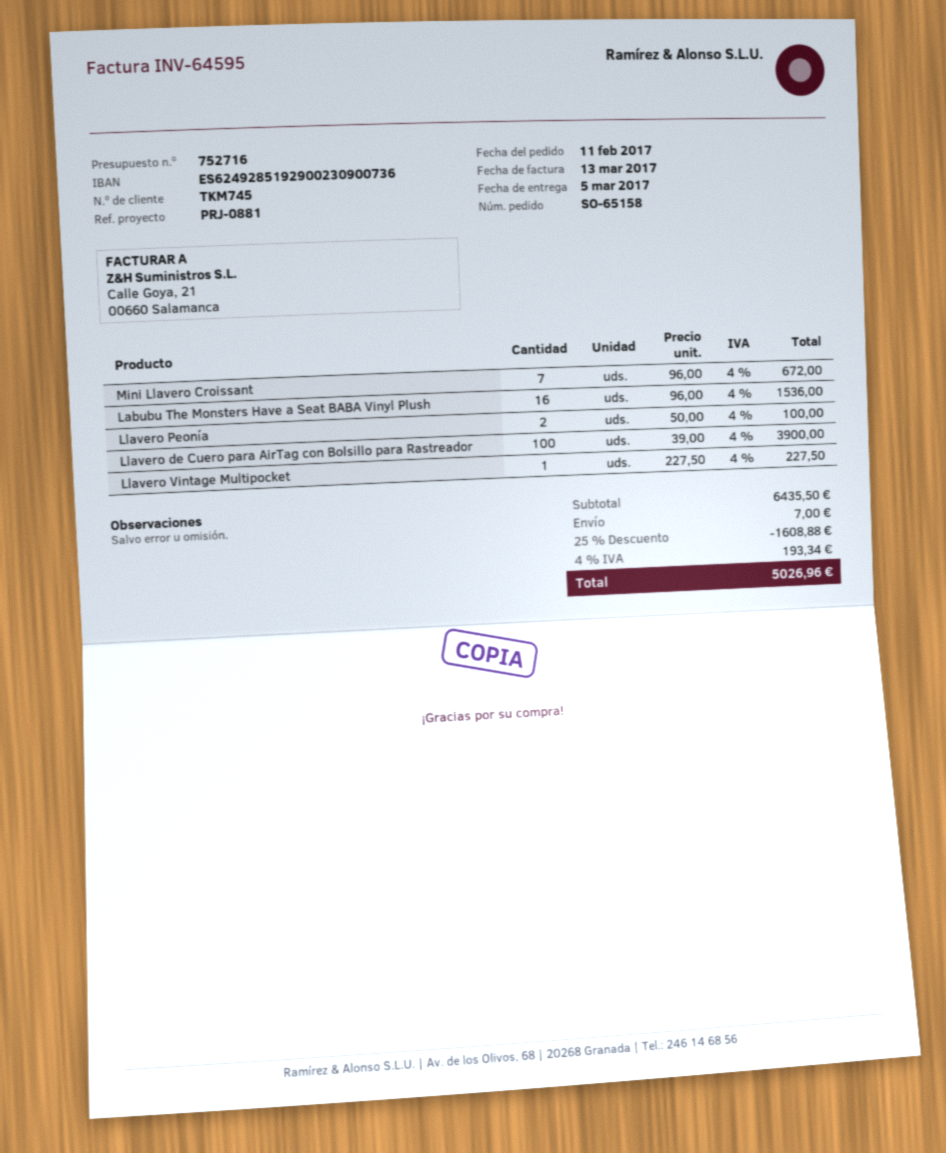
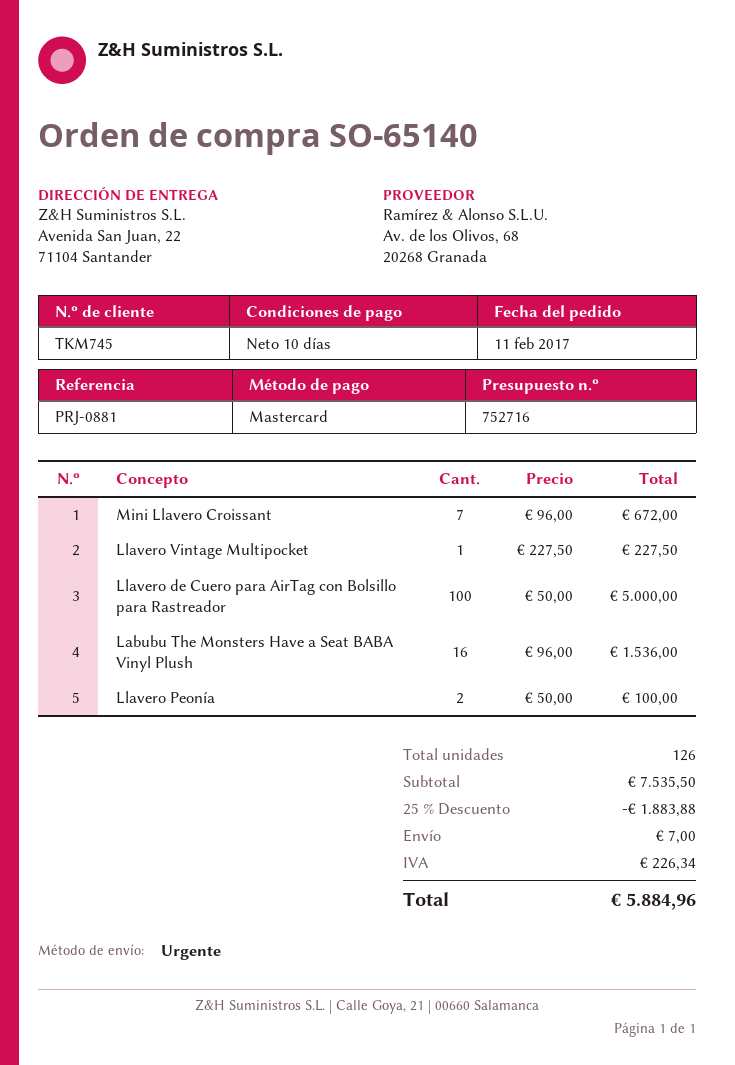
order number: SO-65158 -> SO-65140
Llavero de Cuero para AirTag con Bolsillo para Rastreador: 100 x 39.00 = 3900.00 -> 100 x 50.00 = 5000.00
subtotal: 6435.50 -> 7535.50
discount: 25% = 1608.88 -> 25% = 1883.88
tax: 193.34 -> 226.34
total: 5026.96 -> 5884.96

